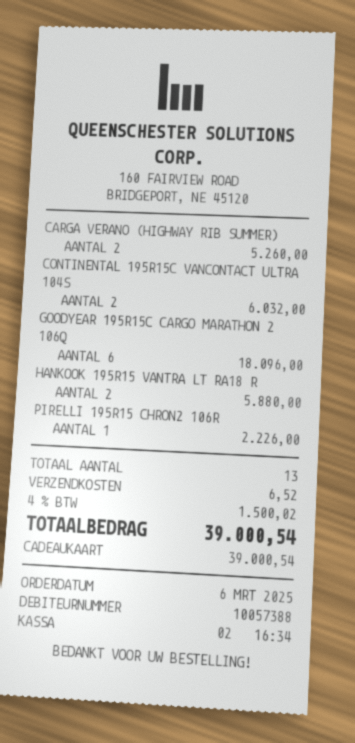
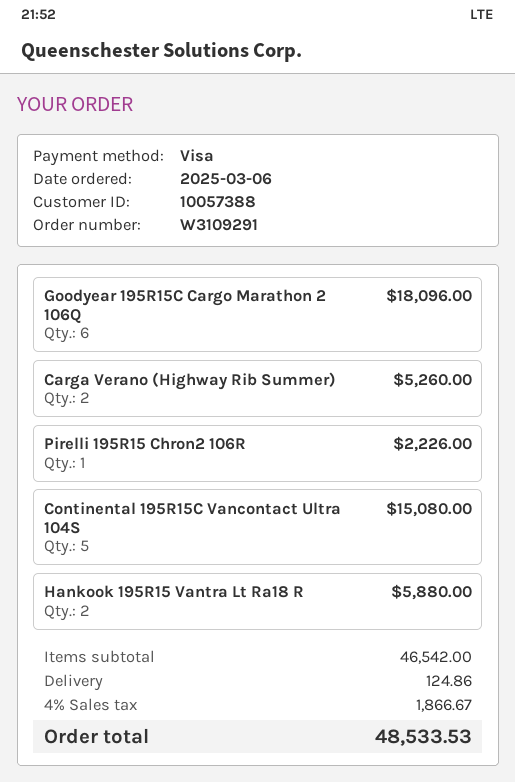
payment method: gift card -> Visa
CONTINENTAL 195R15C VANCONTACT ULTRA 104S: 2 for 6032.00 -> 5 for 15080.00
shipping: 6.52 -> 124.86
tax: 4% = 1500.02 -> 4% = 1866.67
total: 39000.54 -> 48533.53

